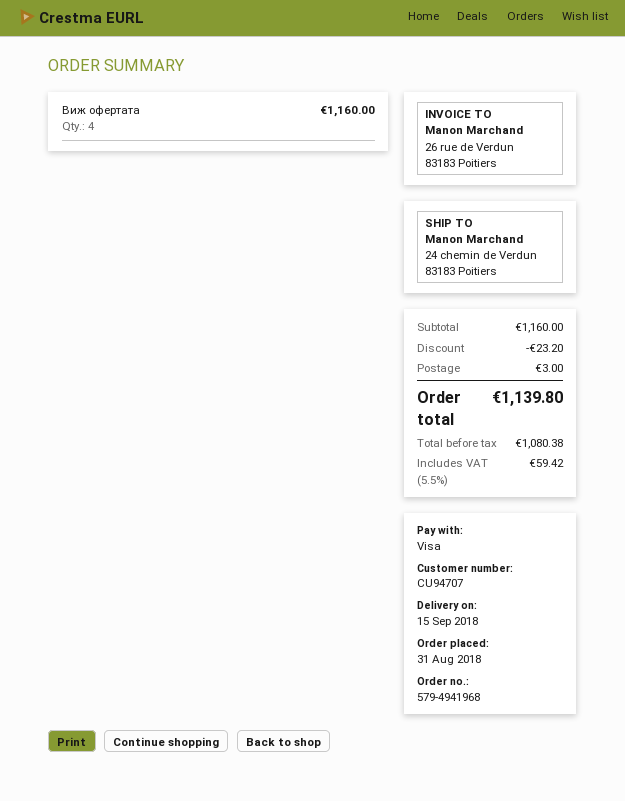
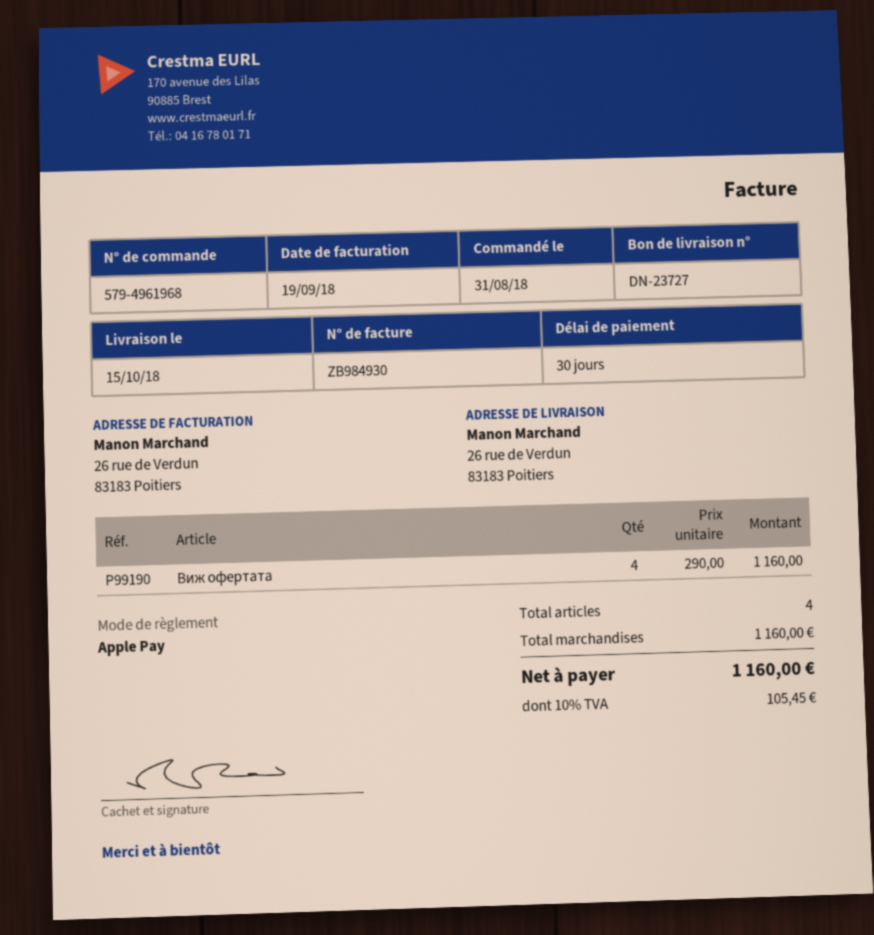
order number: 579-4941968 -> 579-4961968
delivery date: 2018-09-15 -> 2018-10-15
payment method: Visa -> Apple Pay
ship to: 24 chemin de Verdun, 83183 Poitiers -> 26 rue de Verdun, 83183 Poitiers
discount: 23.20 -> none
shipping: 3.00 -> none
tax: 5.5% = 59.42 -> 10% = 105.45
total: 1139.80 -> 1160.00

